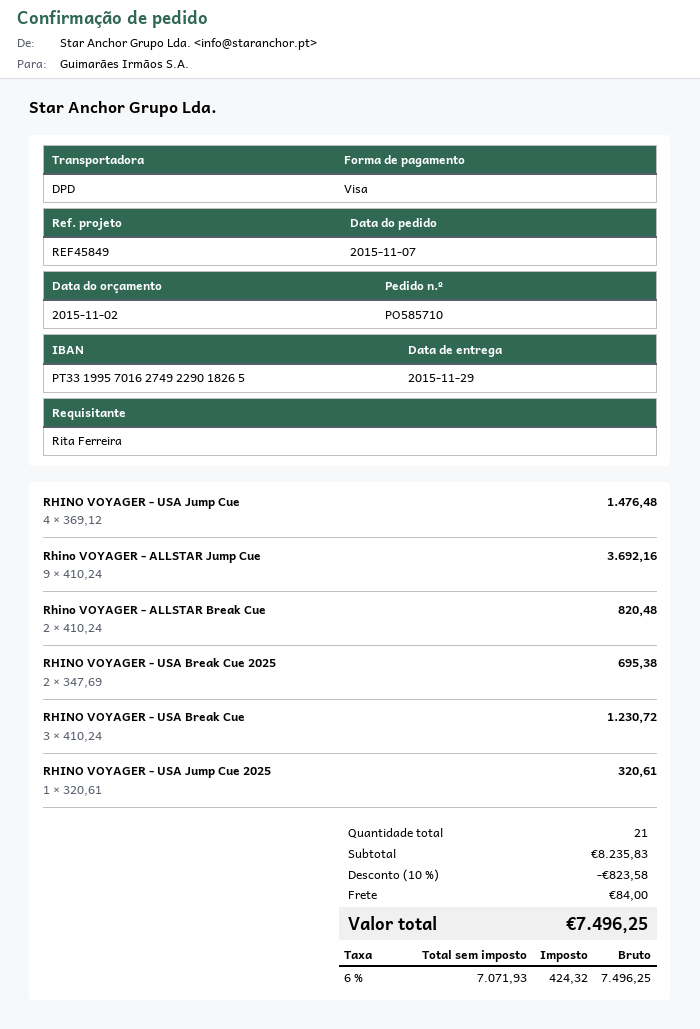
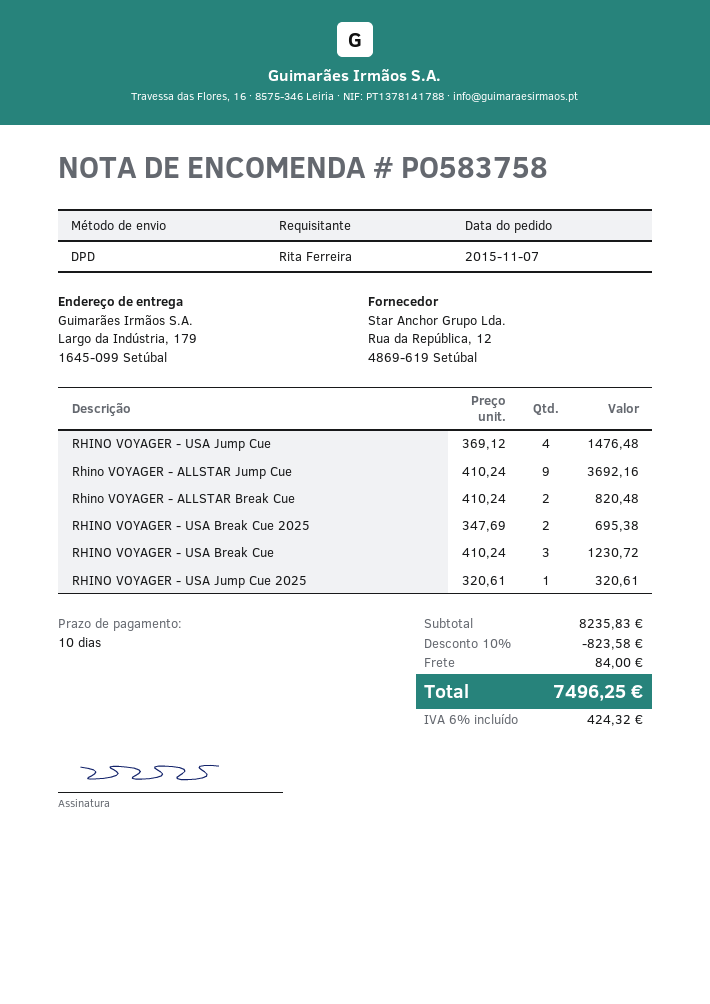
order number: PO585710 -> PO583758

